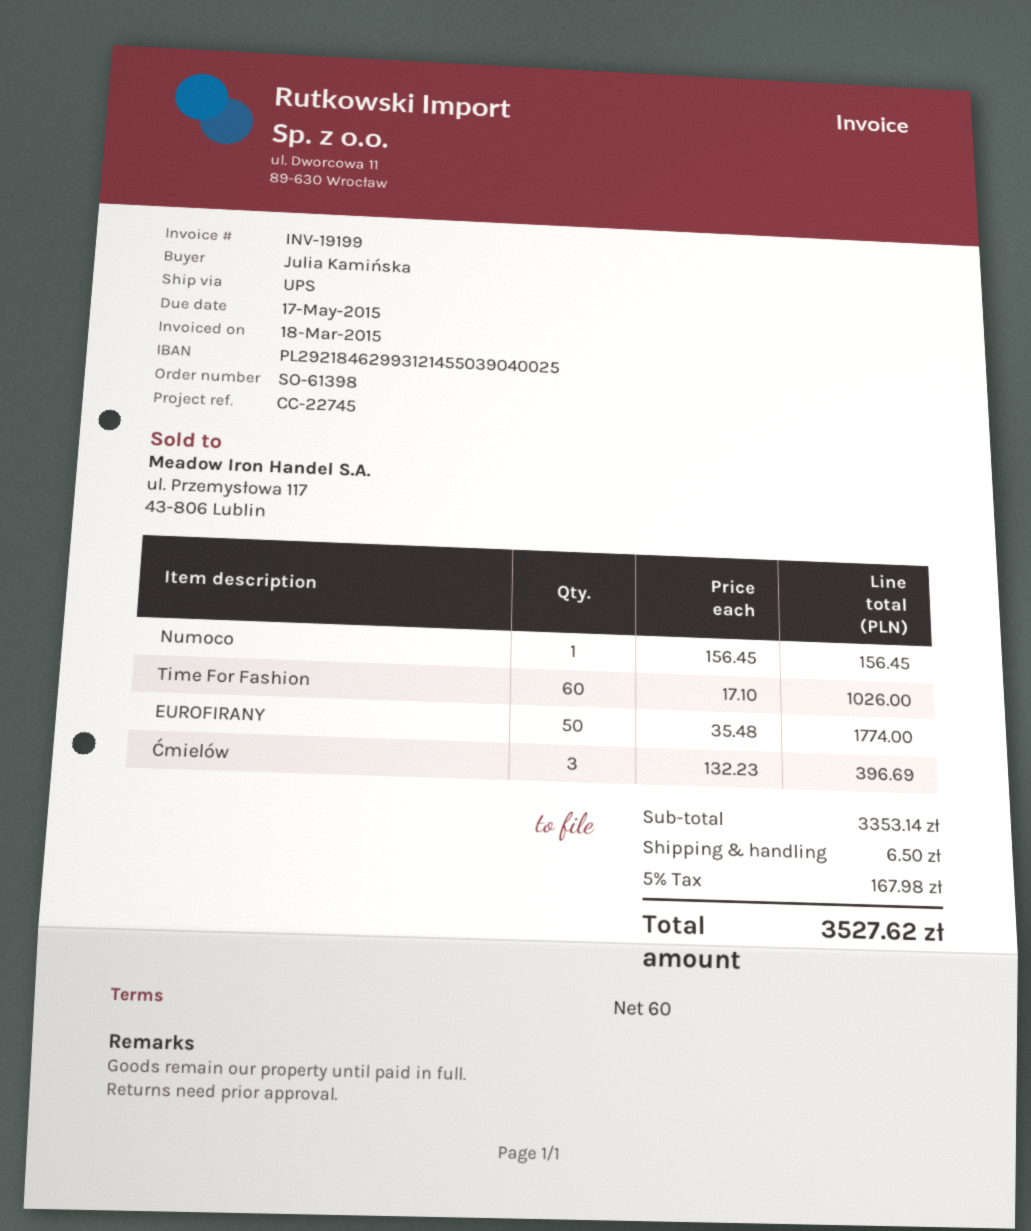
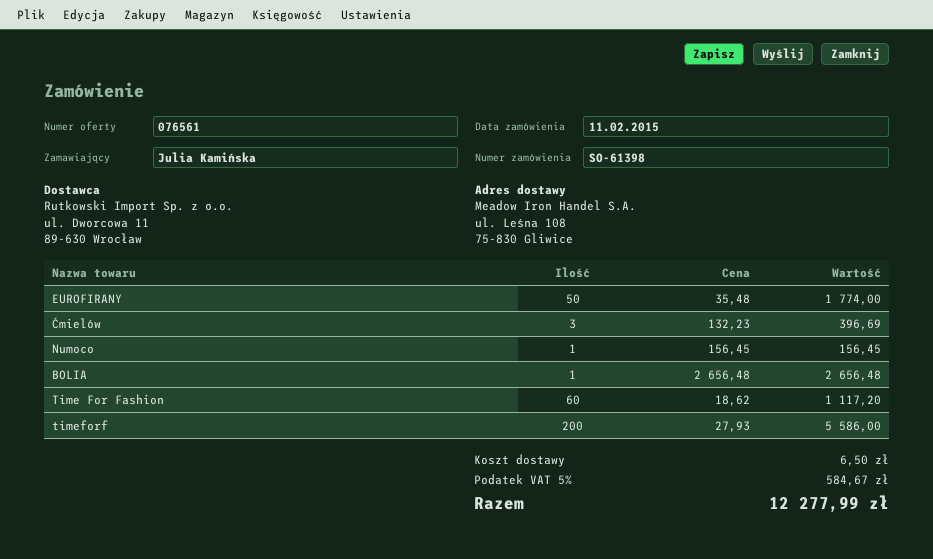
Time For Fashion: 60 x 17.10 = 1026.00 -> 60 x 18.62 = 1117.20
BOLIA: none -> 1 x 2656.48 = 2656.48
timeforf: none -> 200 x 27.93 = 5586.00
tax: 5% = 167.98 -> 5% = 584.67
total: 3527.62 -> 12277.99

